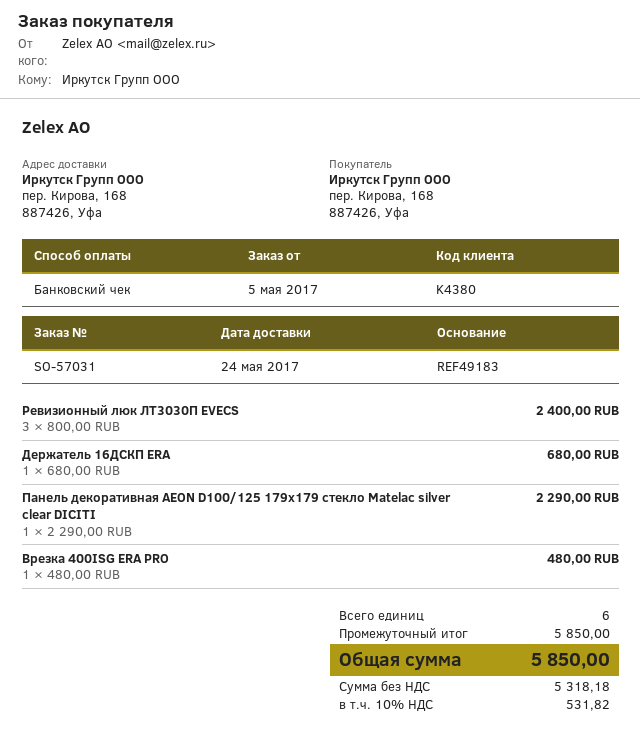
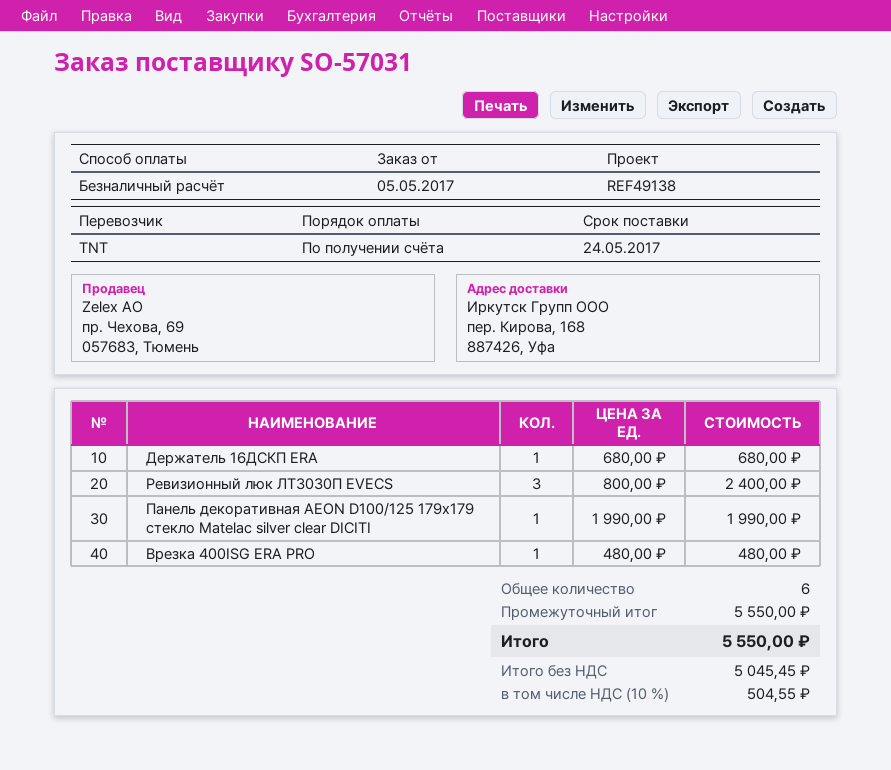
reference: REF49183 -> REF49138
payment method: cheque -> bank transfer
Панель декоративная AEON D100/125 179х179 стекло Matelac silver clear DICITI: 1 x 2290.00 = 2290.00 -> 1 x 1990.00 = 1990.00
subtotal: 5850.00 -> 5550.00
net: 5318.18 -> 5045.45
tax: 10% = 531.82 -> 10% = 504.55
total: 5850.00 -> 5550.00

